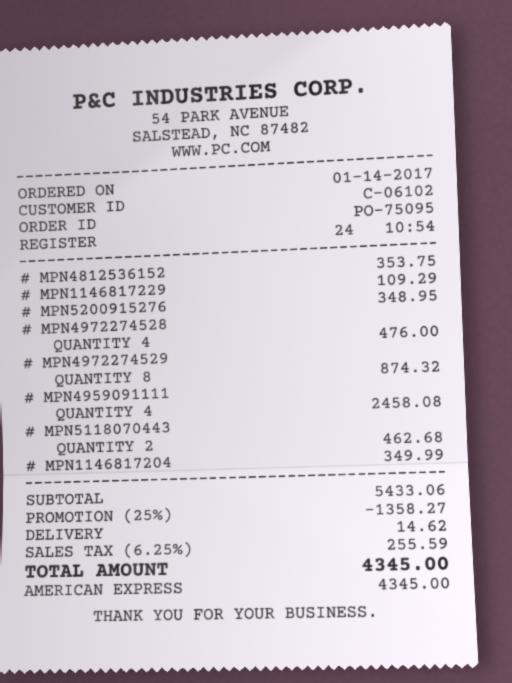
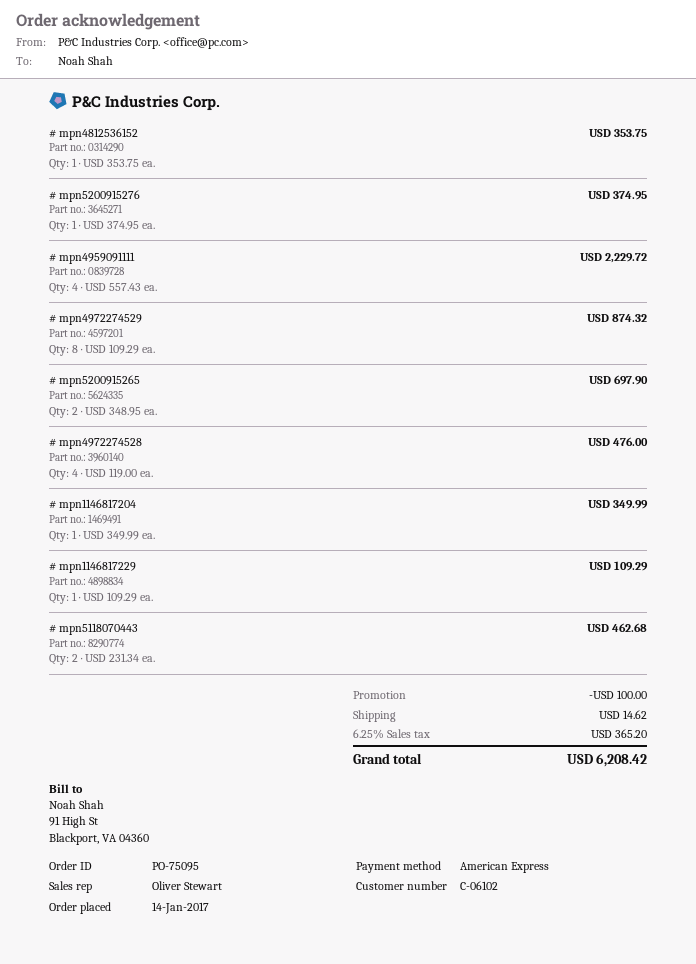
# MPN5200915276: 1 for 348.95 -> 1 for 374.95
# MPN4959091111: 4 for 2458.08 -> 4 for 2229.72
# mpn5200915265: none -> 2 for 697.90
discount: 1358.27 -> 100.00
tax: 6.25% = 255.59 -> 6.25% = 365.20
total: 4345.00 -> 6208.42

